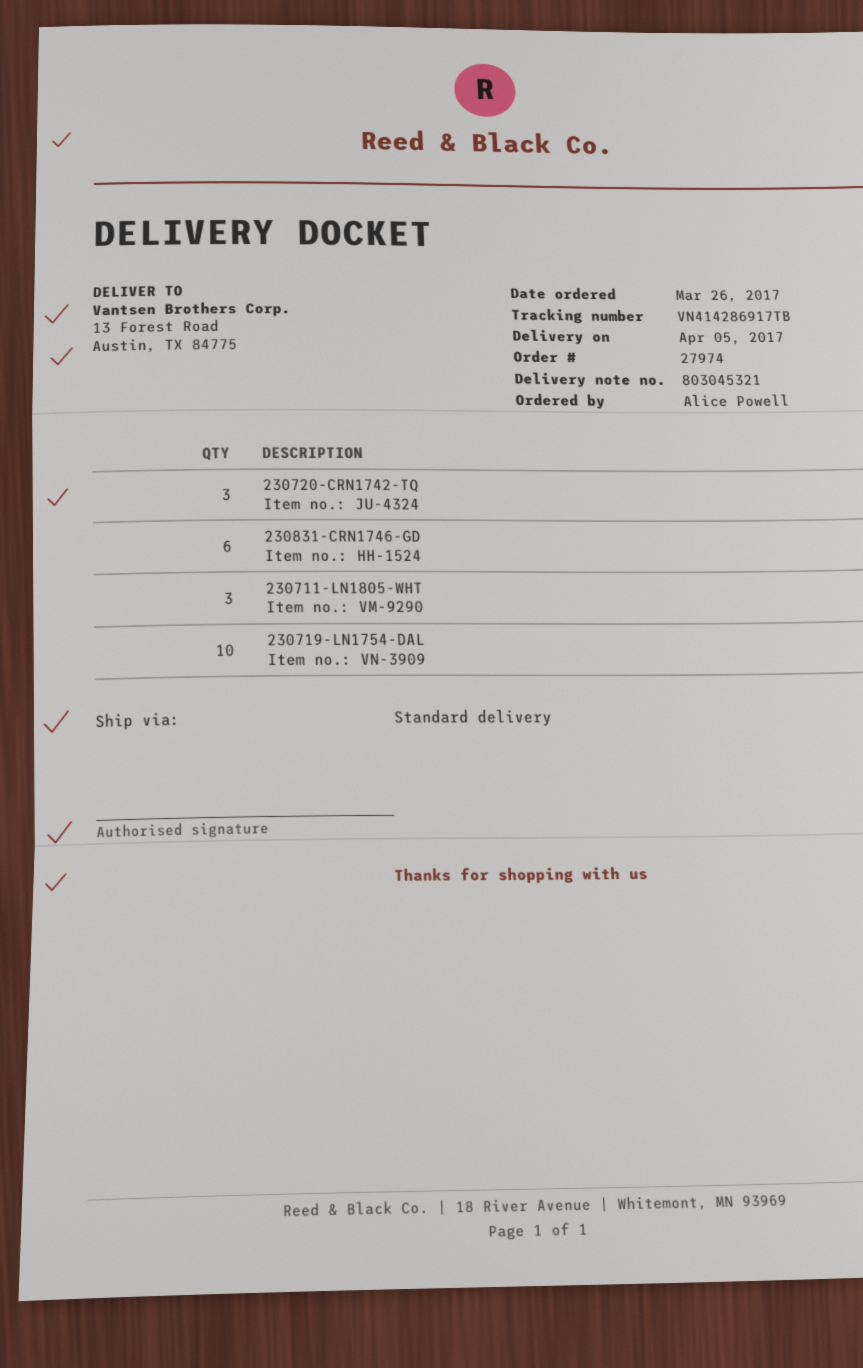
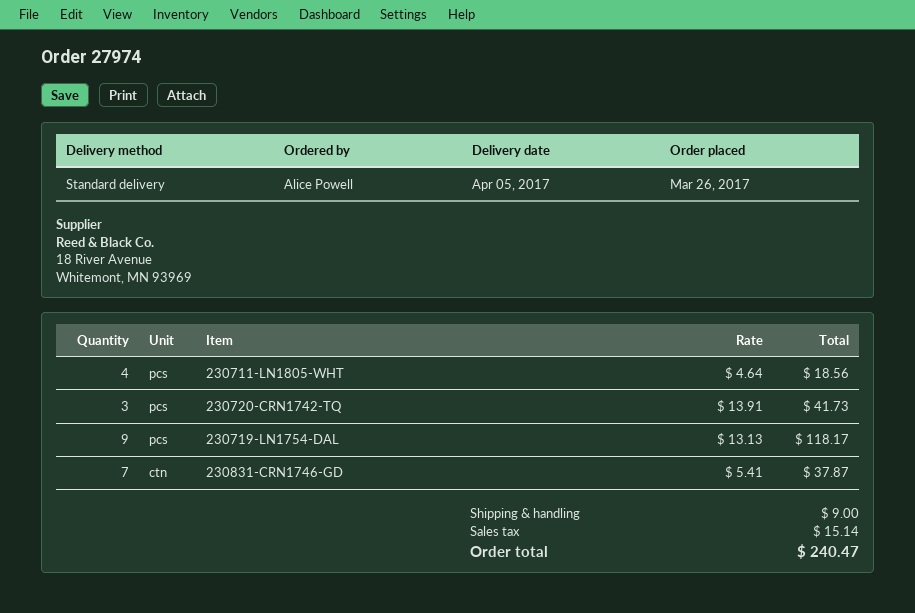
230831-CRN1746-GD: 6 -> 7
230711-LN1805-WHT: 3 -> 4
230719-LN1754-DAL: 10 -> 9

